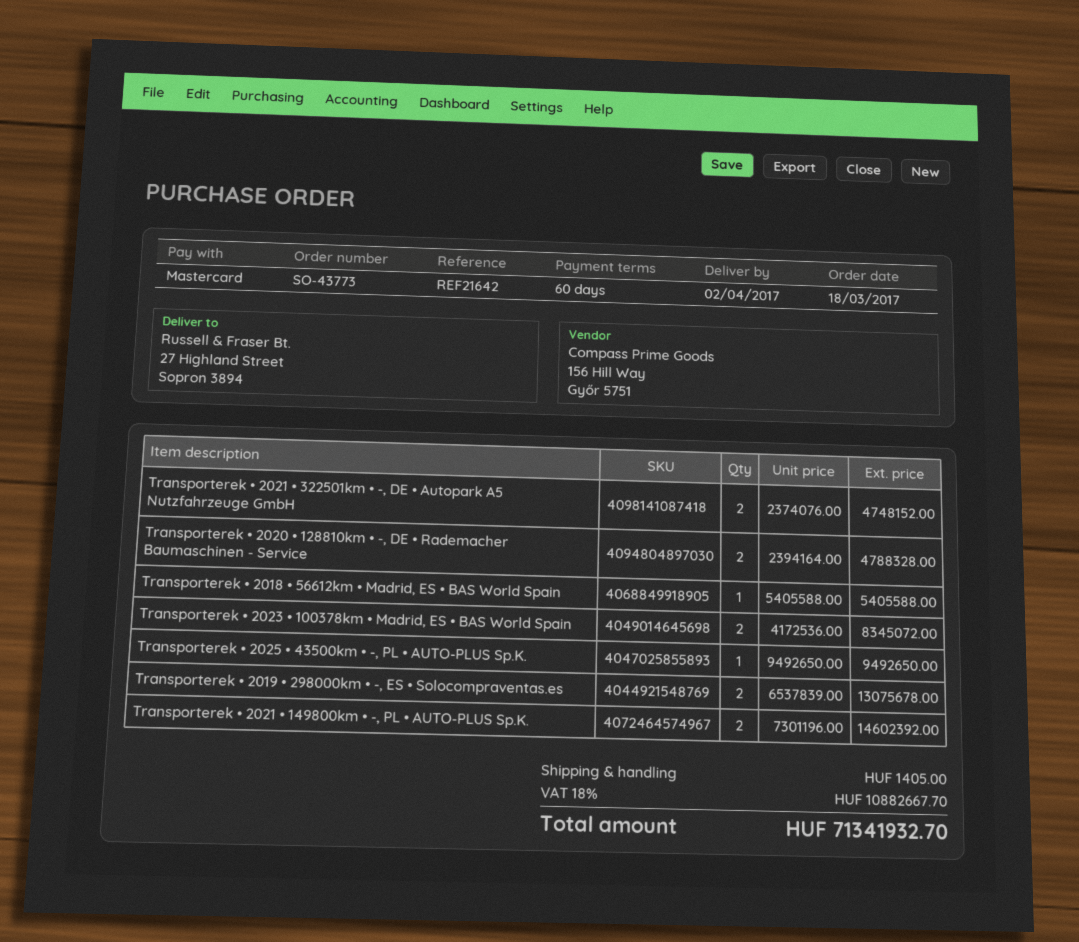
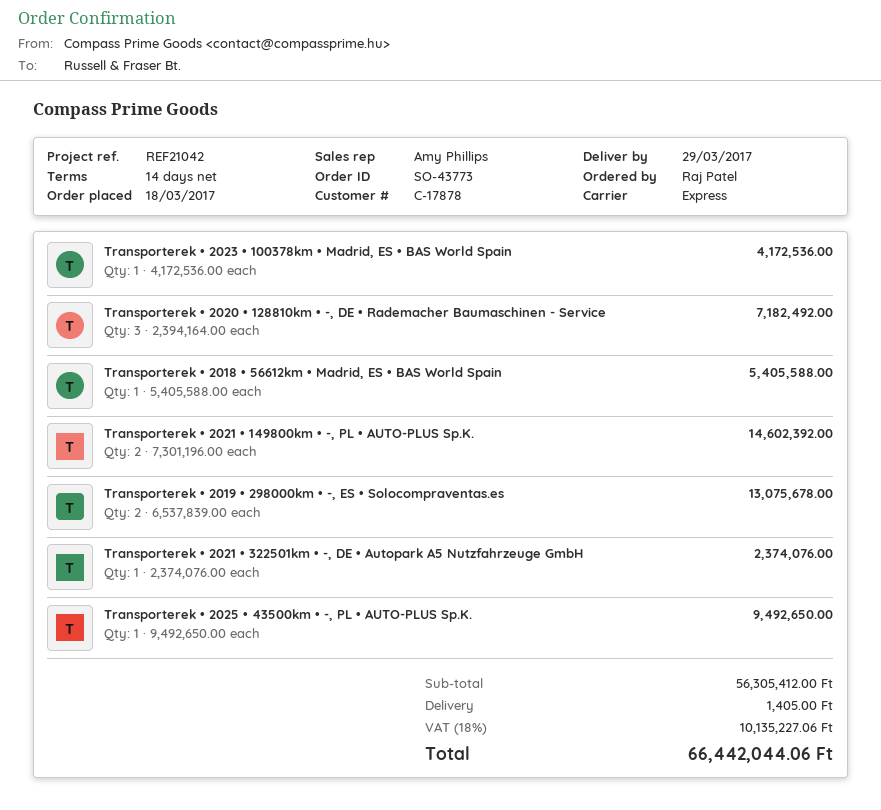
delivery date: 2017-04-02 -> 2017-03-29
payment terms: 60 days -> 14 days
reference: REF21642 -> REF21042
Transporterek • 2021 • 322501km • -, DE • Autopark A5 Nutzfahrzeuge GmbH: 2 x 2374076.00 = 4748152.00 -> 1 x 2374076.00 = 2374076.00
Transporterek • 2020 • 128810km • -, DE • Rademacher Baumaschinen - Service: 2 x 2394164.00 = 4788328.00 -> 3 x 2394164.00 = 7182492.00
Transporterek • 2023 • 100378km • Madrid, ES • BAS World Spain: 2 x 4172536.00 = 8345072.00 -> 1 x 4172536.00 = 4172536.00
tax: 18% = 10882667.70 -> 18% = 10135227.06
total: 71341932.70 -> 66442044.06

